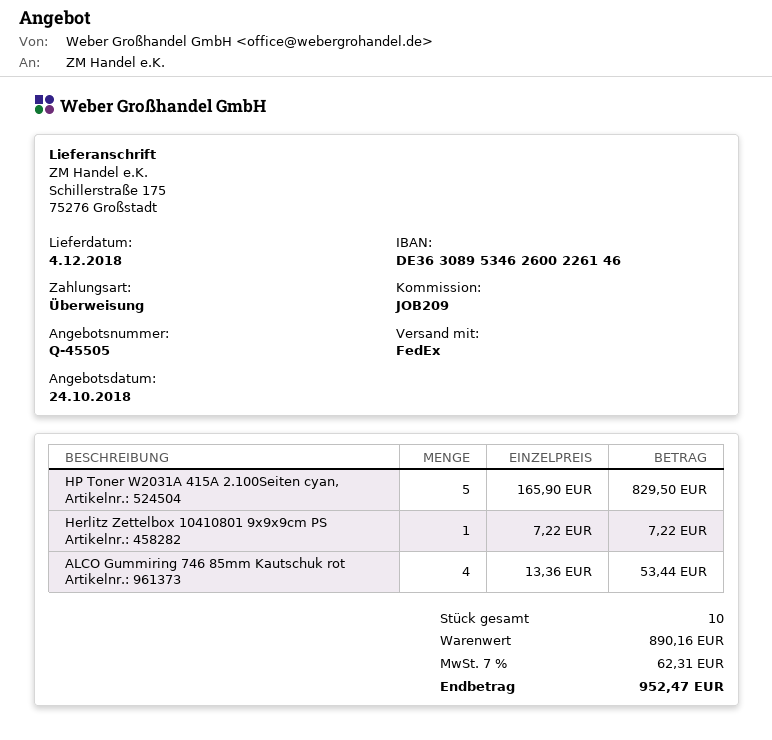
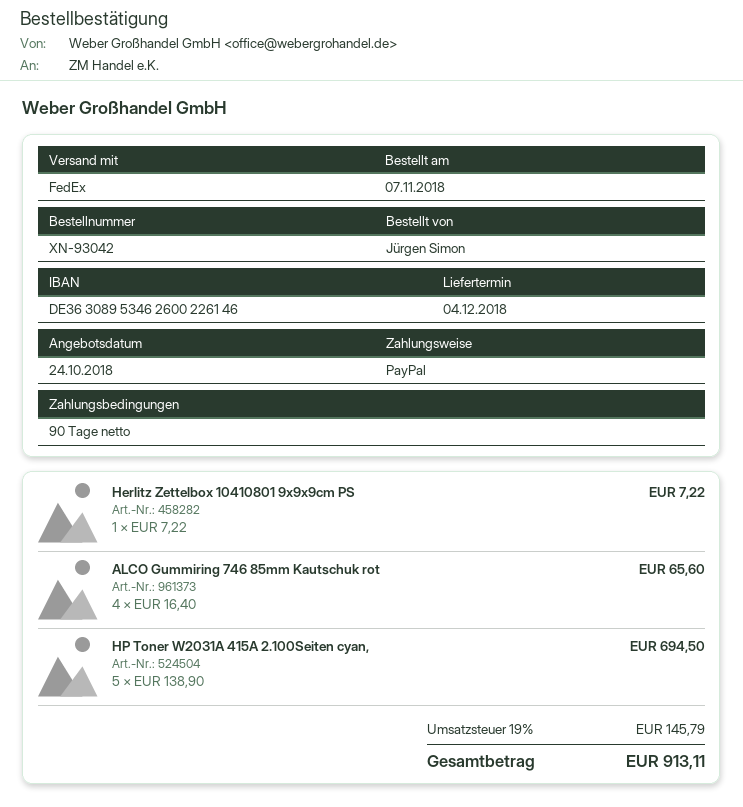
payment method: bank transfer -> PayPal
HP Toner W2031A 415A 2.100Seiten cyan,: 5 x 165.90 = 829.50 -> 5 x 138.90 = 694.50
ALCO Gummiring 746 85mm Kautschuk rot: 4 x 13.36 = 53.44 -> 4 x 16.40 = 65.60
tax: 7% = 62.31 -> 19% = 145.79
total: 952.47 -> 913.11

